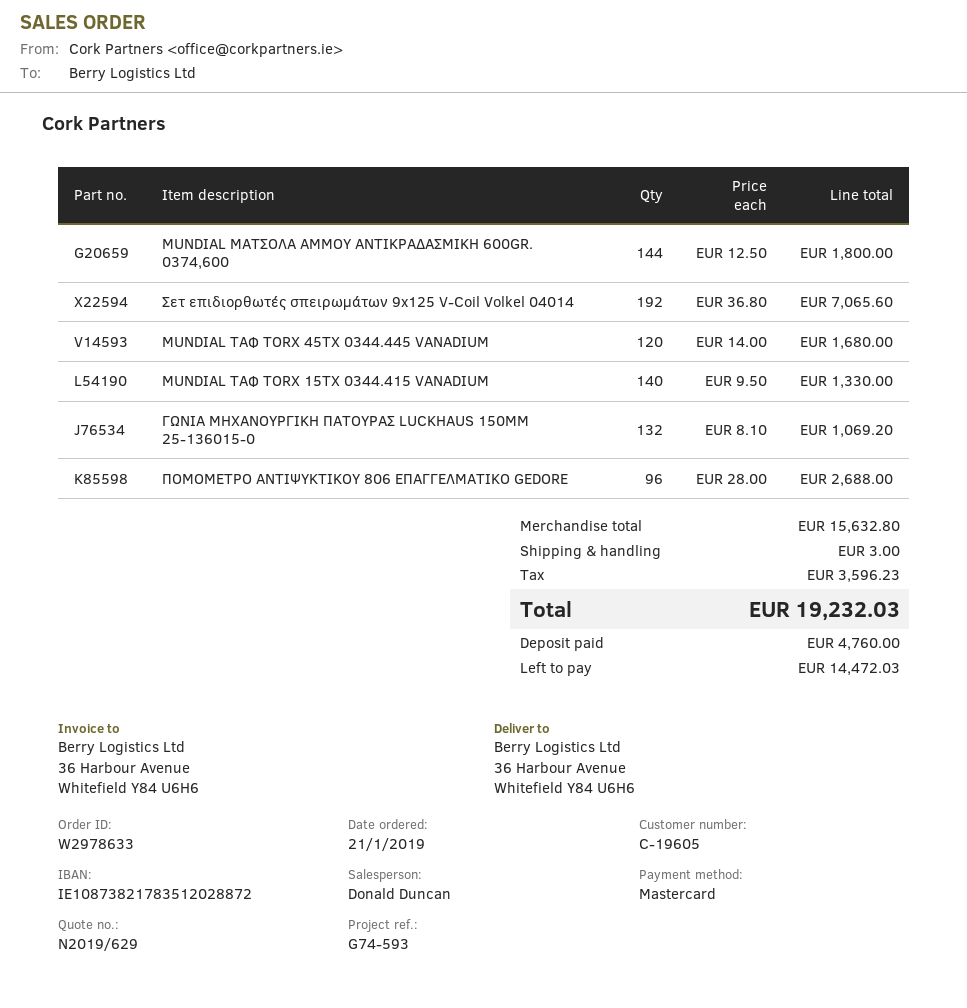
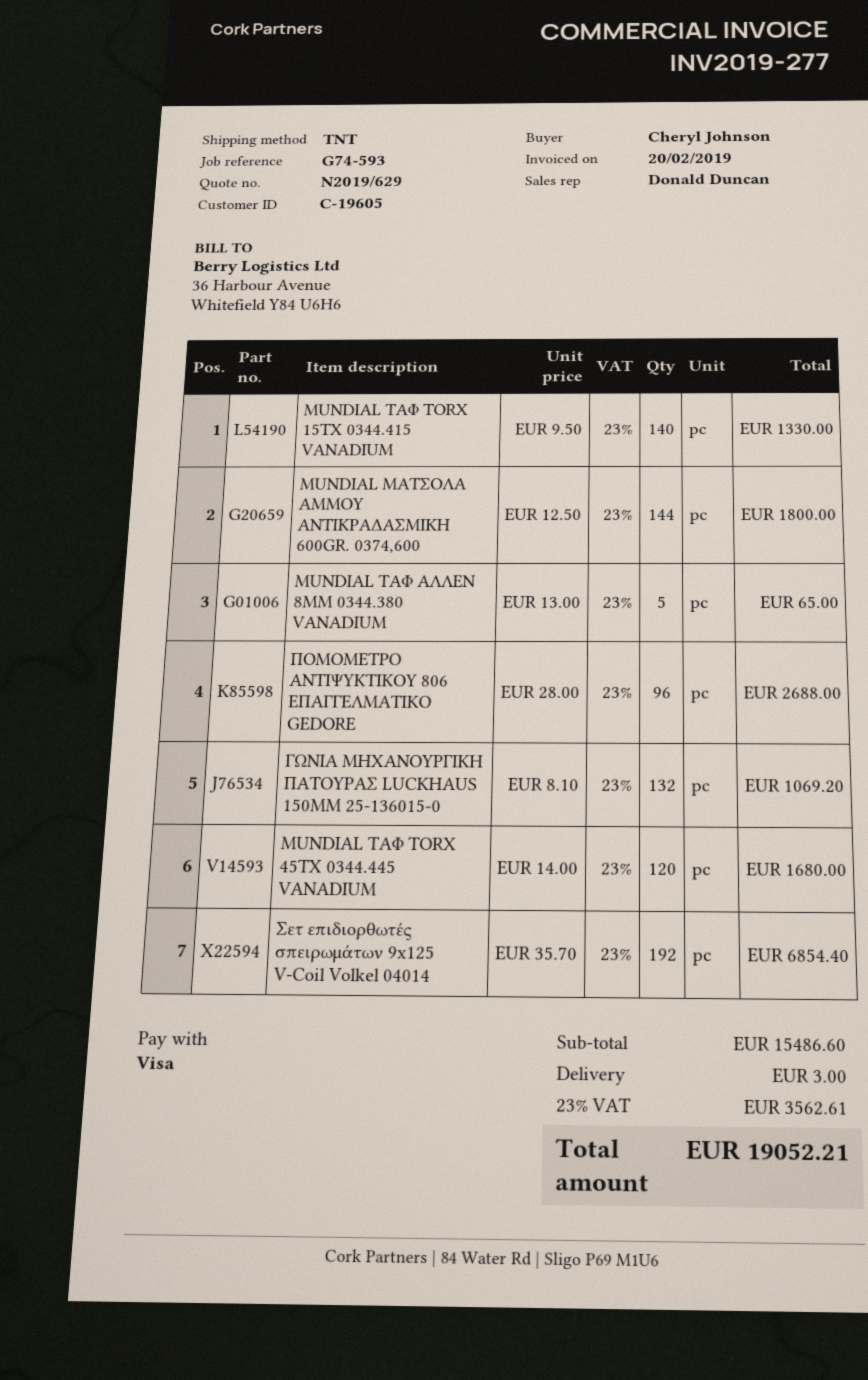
payment method: Mastercard -> Visa
Σετ επιδιορθωτές σπειρωμάτων 9x125 V-Coil Volkel 04014: 192 x 36.80 = 7065.60 -> 192 x 35.70 = 6854.40
MUNDIAL ΤΑΦ ΑΛΛΕΝ 8ΜΜ 0344.380 VANADIUM: none -> 5 x 13.00 = 65.00
subtotal: 15632.80 -> 15486.60
tax: 3596.23 -> 3562.61
total: 19232.03 -> 19052.21

